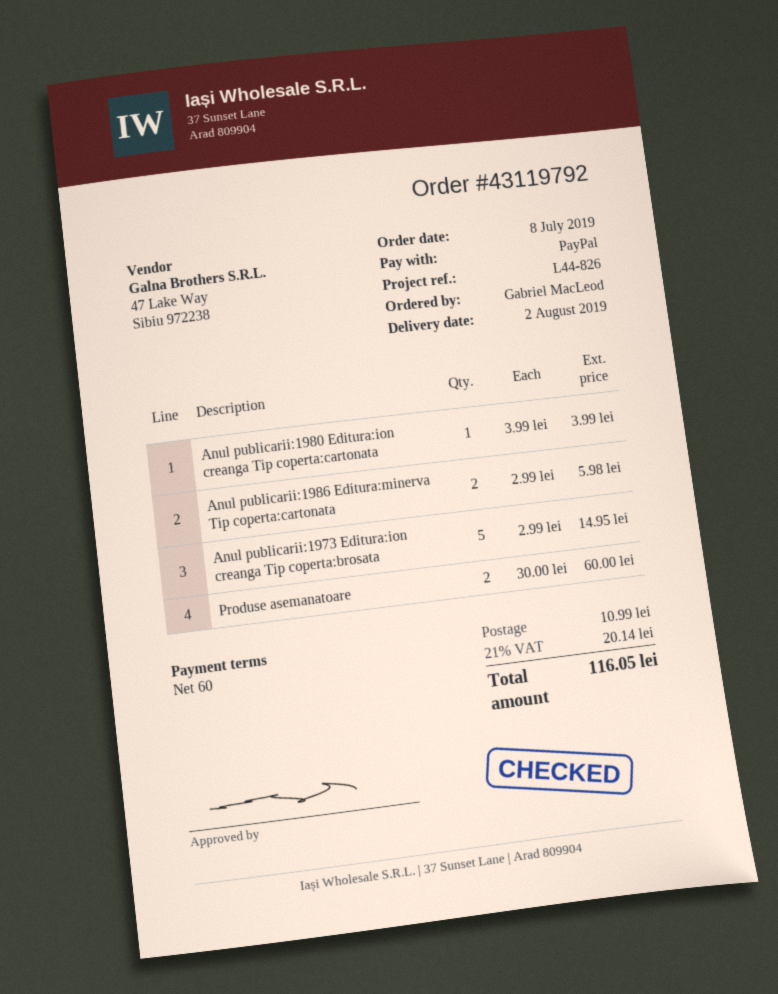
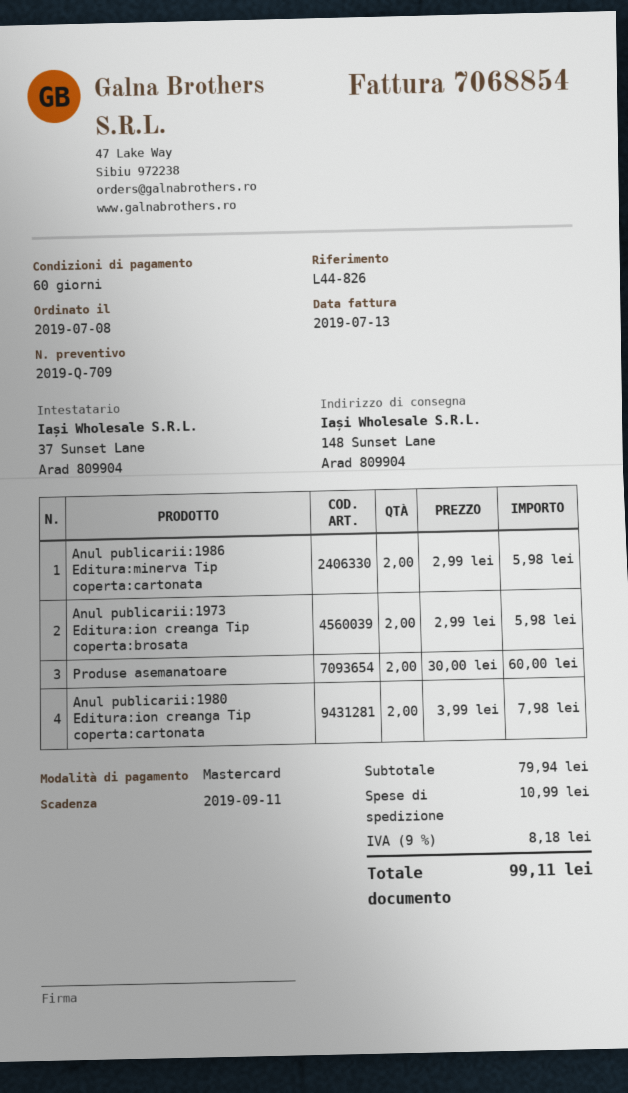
payment method: PayPal -> Mastercard
Anul publicarii:1980 Editura:ion creanga Tip coperta:cartonata: 1 x 3.99 = 3.99 -> 2 x 3.99 = 7.98
Anul publicarii:1973 Editura:ion creanga Tip coperta:brosata: 5 x 2.99 = 14.95 -> 2 x 2.99 = 5.98
tax: 21% = 20.14 -> 9% = 8.18
total: 116.05 -> 99.11

